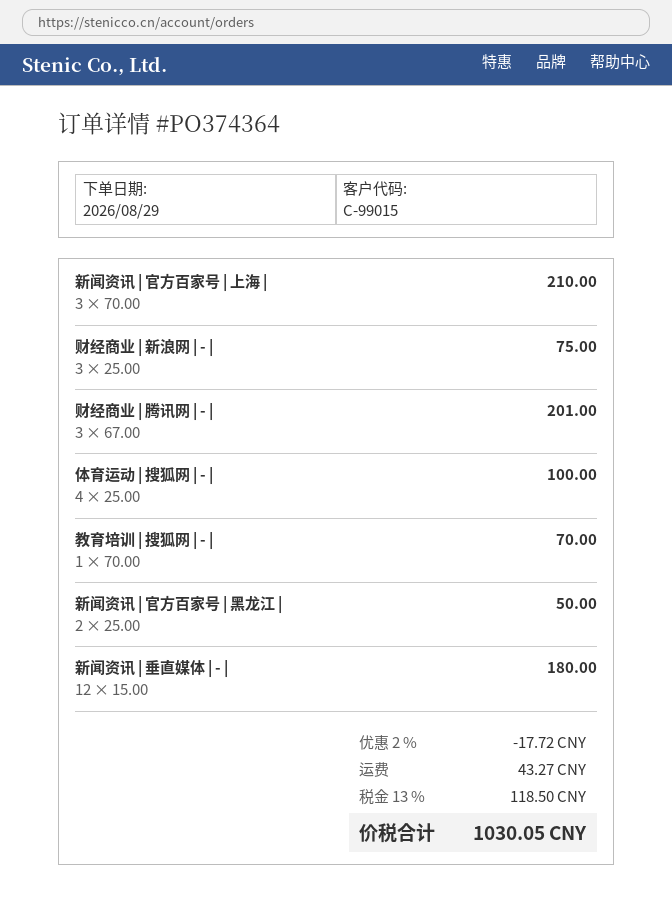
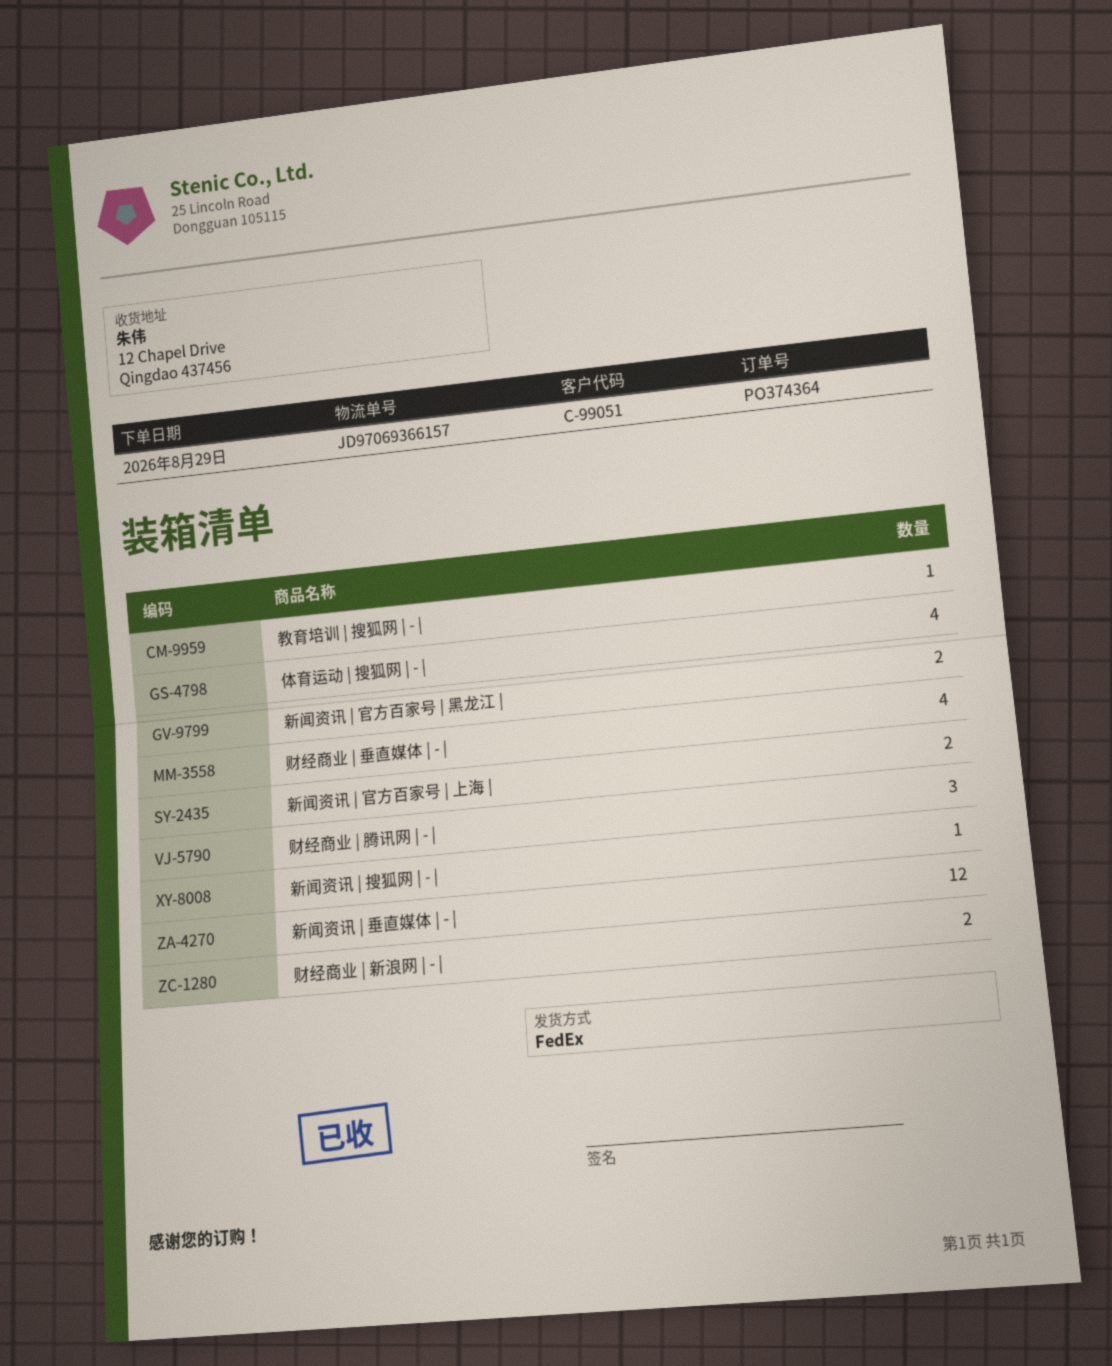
customer number: C-99015 -> C-99051
新闻资讯 | 官方百家号 | 上海 |: 3 -> 2
财经商业 | 新浪网 | - |: 3 -> 2
财经商业 | 垂直媒体 | - |: none -> 4
新闻资讯 | 搜狐网 | - |: none -> 1

